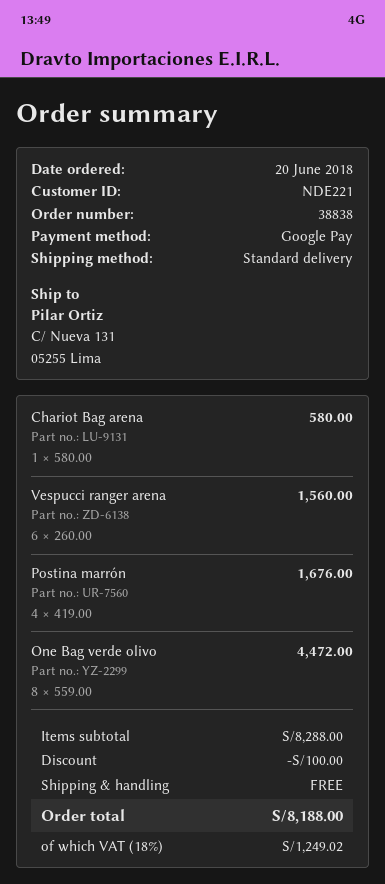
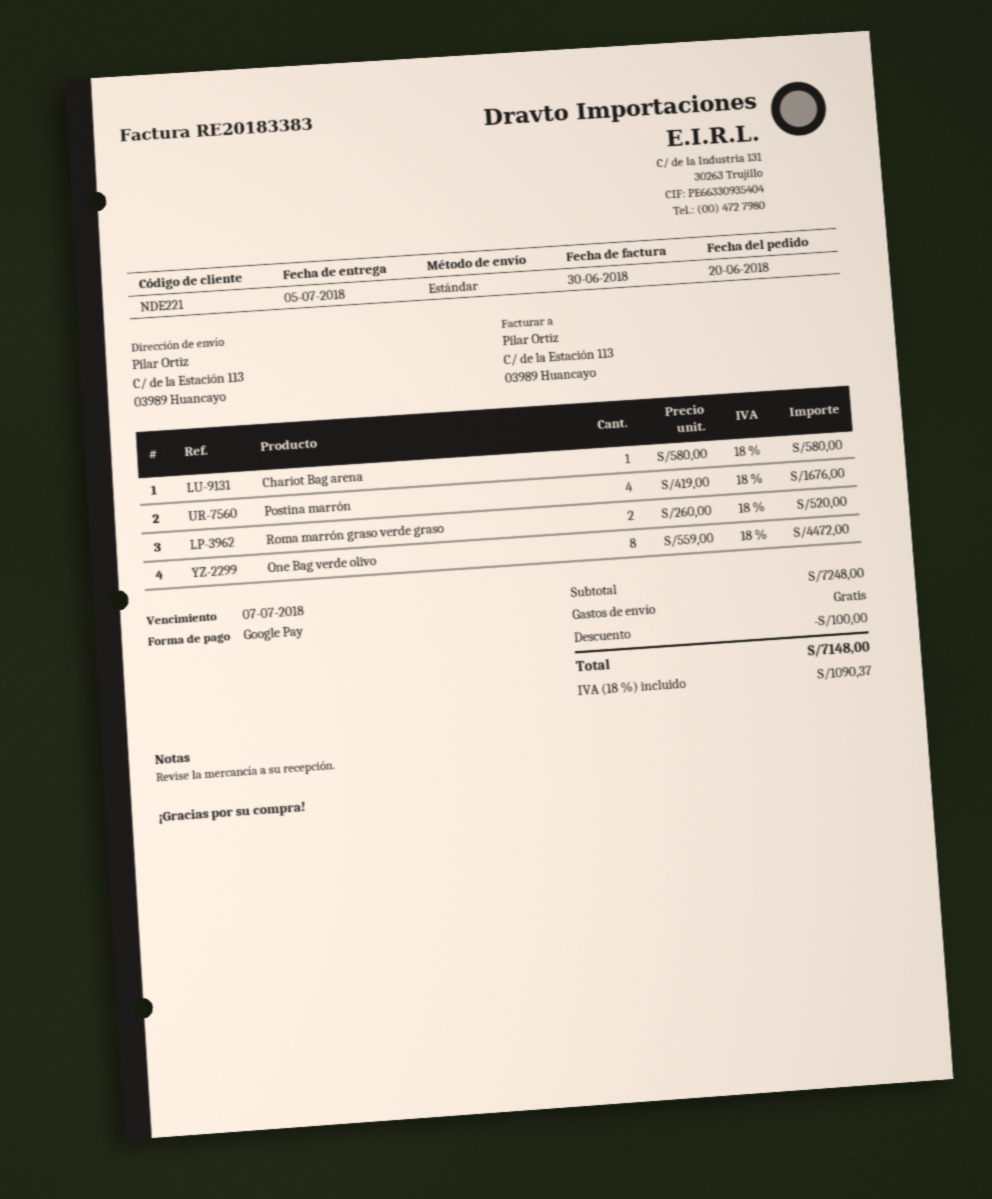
ship to: C/ Nueva 131, 05255 Lima -> C/ de la Estación 113, 03989 Huancayo
Vespucci ranger arena: 6 x 260.00 = 1560.00 -> none
Roma marrón graso verde graso: none -> 2 x 260.00 = 520.00
subtotal: 8288.00 -> 7248.00
tax: 18% = 1249.02 -> 18% = 1090.37
total: 8188.00 -> 7148.00

